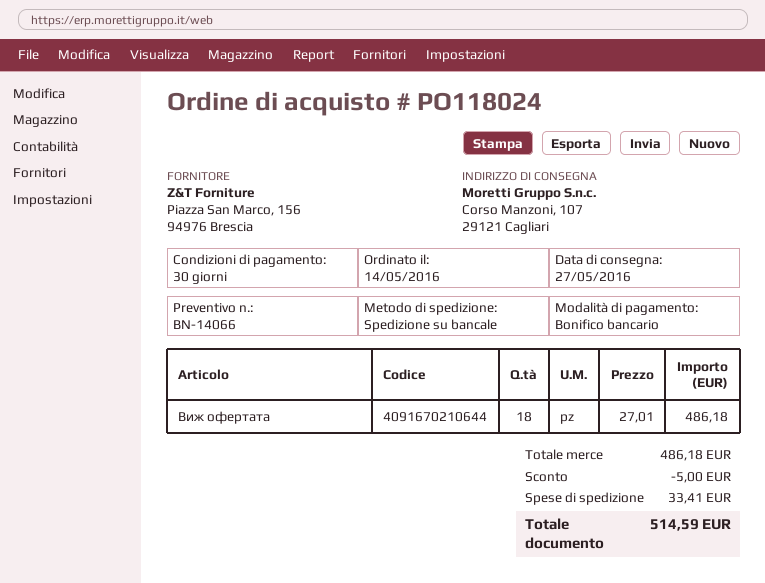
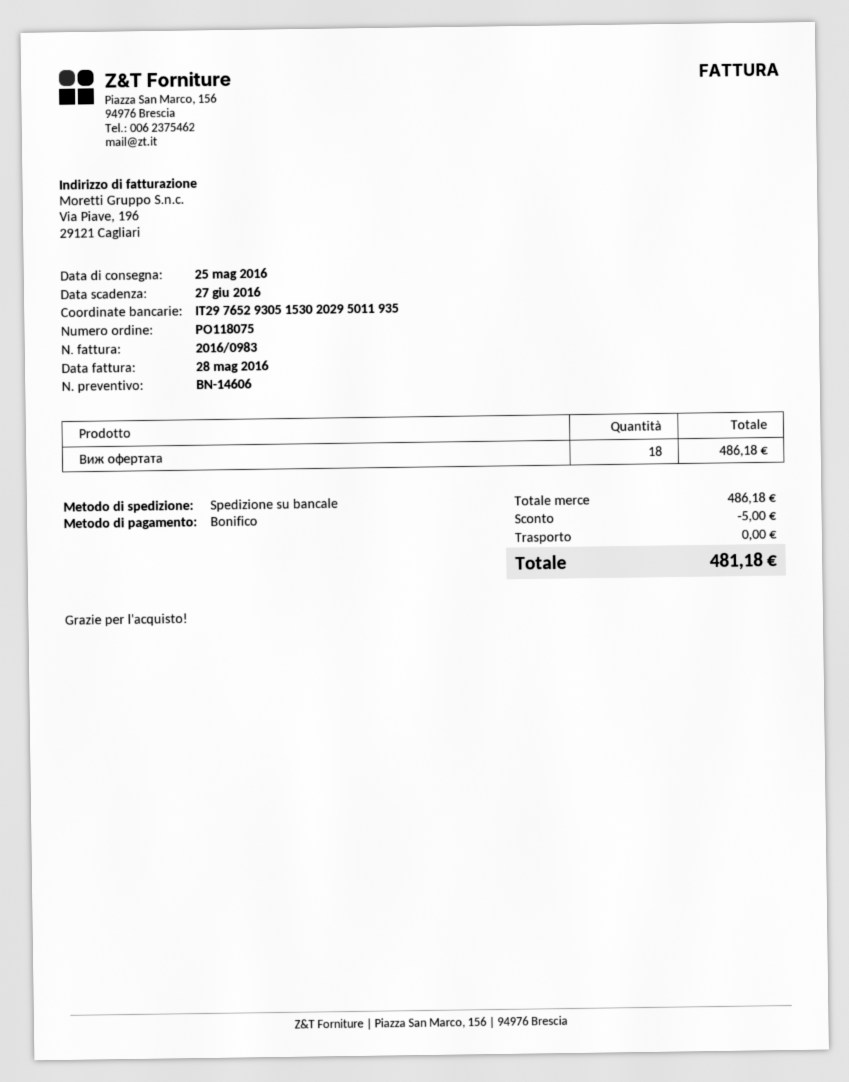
quote number: BN-14066 -> BN-14606
order number: PO118024 -> PO118075
delivery date: 2016-05-27 -> 2016-05-25
shipping: 33.41 -> 0.00
total: 514.59 -> 481.18

